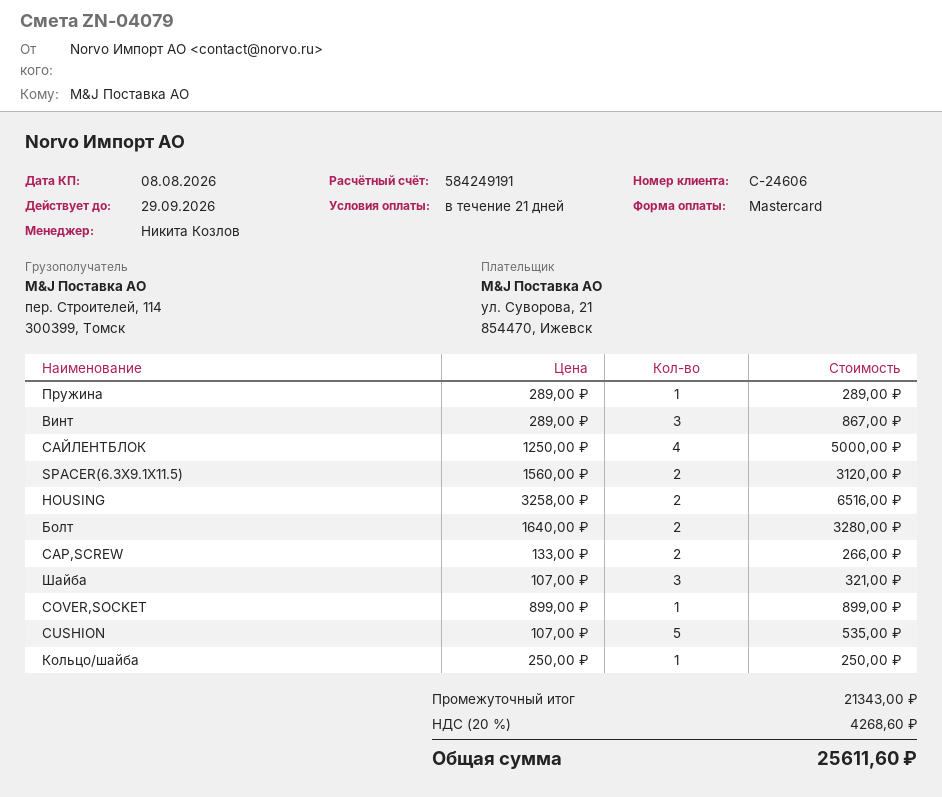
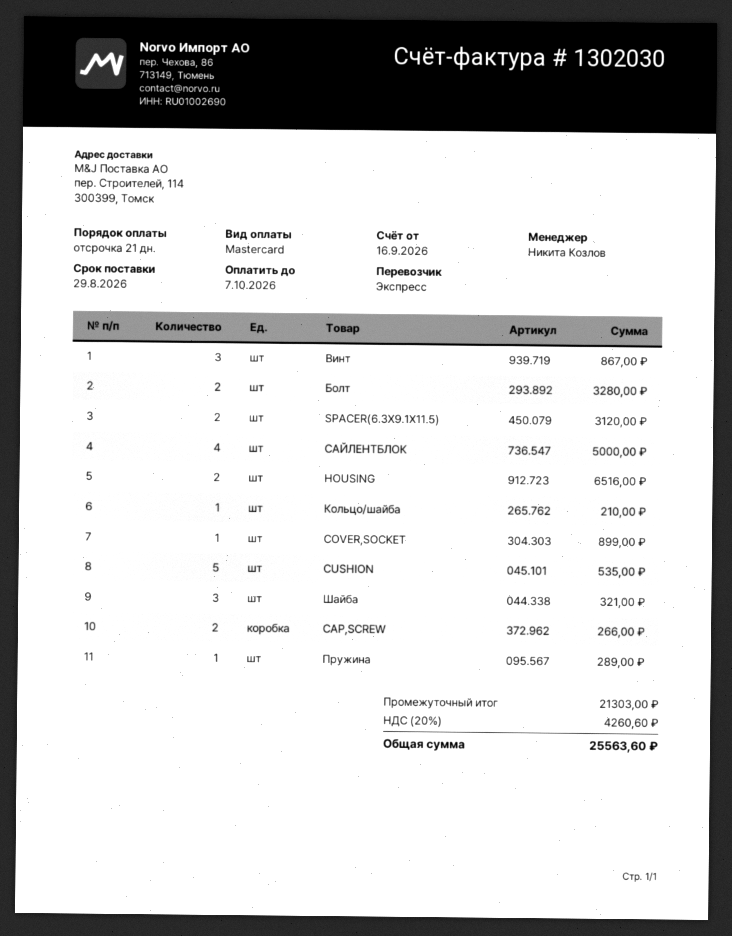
Кольцо/шайба: 1 for 250.00 -> 1 for 210.00
subtotal: 21343.00 -> 21303.00
tax: 20% = 4268.60 -> 20% = 4260.60
total: 25611.60 -> 25563.60

